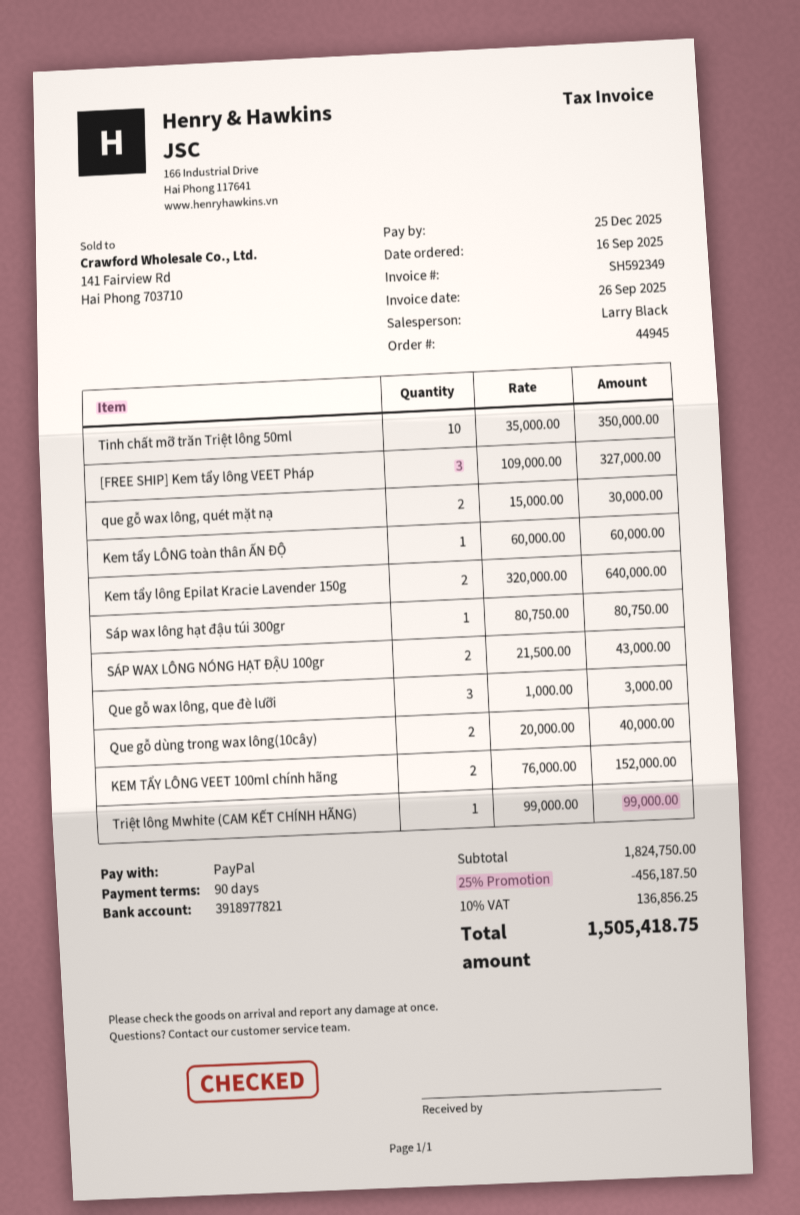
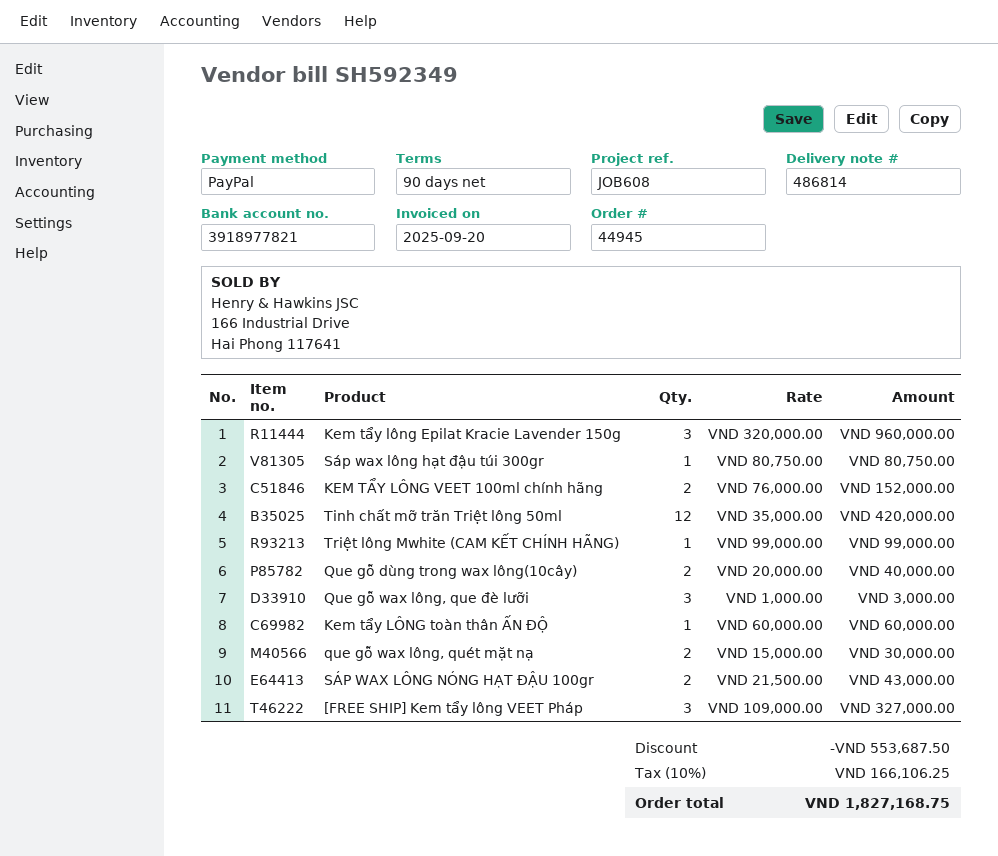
invoice date: 2025-09-26 -> 2025-09-20
Tinh chất mỡ trăn Triệt lông 50ml: 10 x 35000.00 = 350000.00 -> 12 x 35000.00 = 420000.00
Kem tẩy lông Epilat Kracie Lavender 150g: 2 x 320000.00 = 640000.00 -> 3 x 320000.00 = 960000.00
discount: 456187.50 -> 553687.50
tax: 10% = 136856.25 -> 10% = 166106.25
total: 1505418.75 -> 1827168.75

